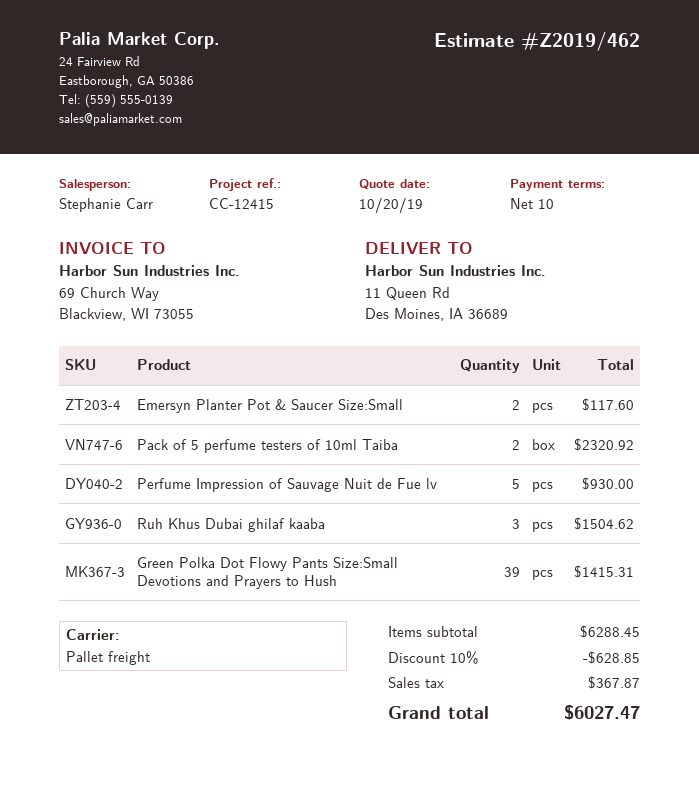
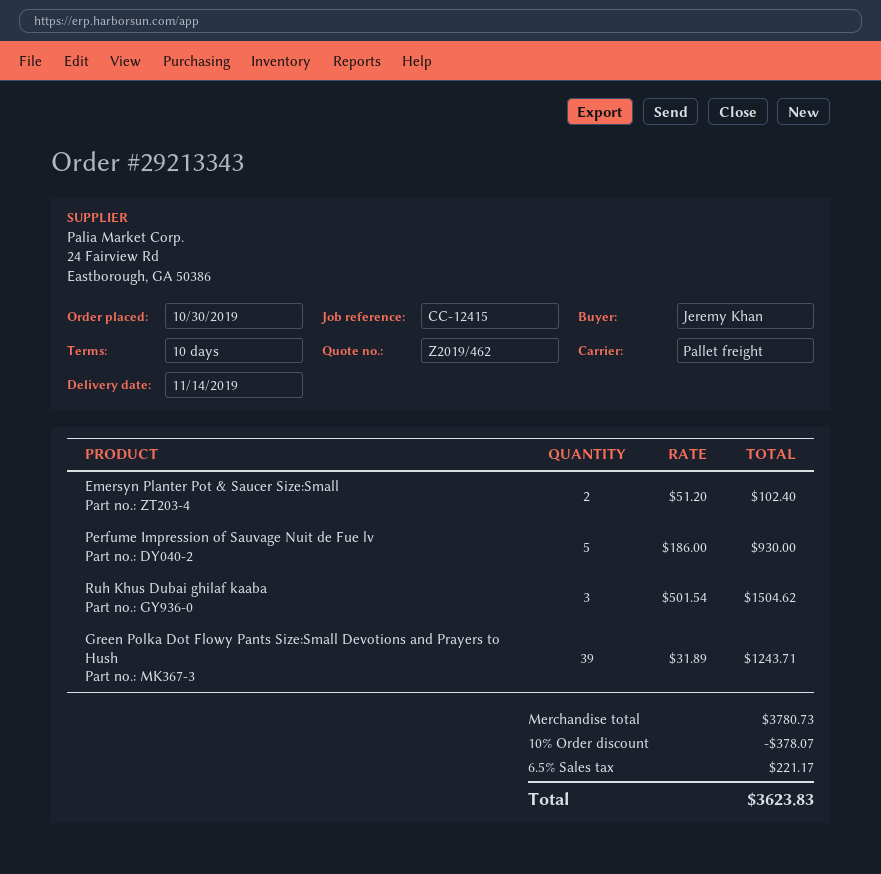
Emersyn Planter Pot & Saucer Size:Small: 2 for 117.60 -> 2 for 102.40
Pack of 5 perfume testers of 10ml Taiba: 2 for 2320.92 -> none
Green Polka Dot Flowy Pants Size:Small Devotions and Prayers to Hush: 39 for 1415.31 -> 39 for 1243.71
subtotal: 6288.45 -> 3780.73
discount: 10% = 628.85 -> 10% = 378.07
tax: 367.87 -> 221.17
total: 6027.47 -> 3623.83

